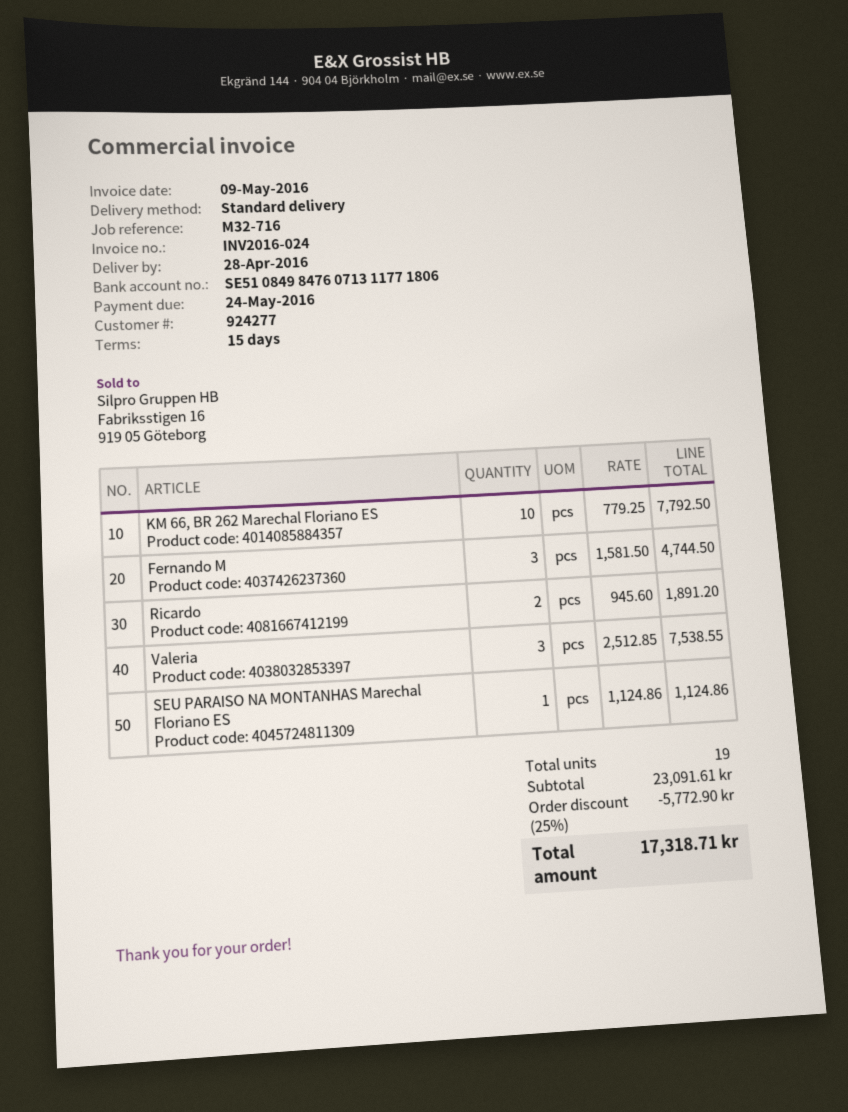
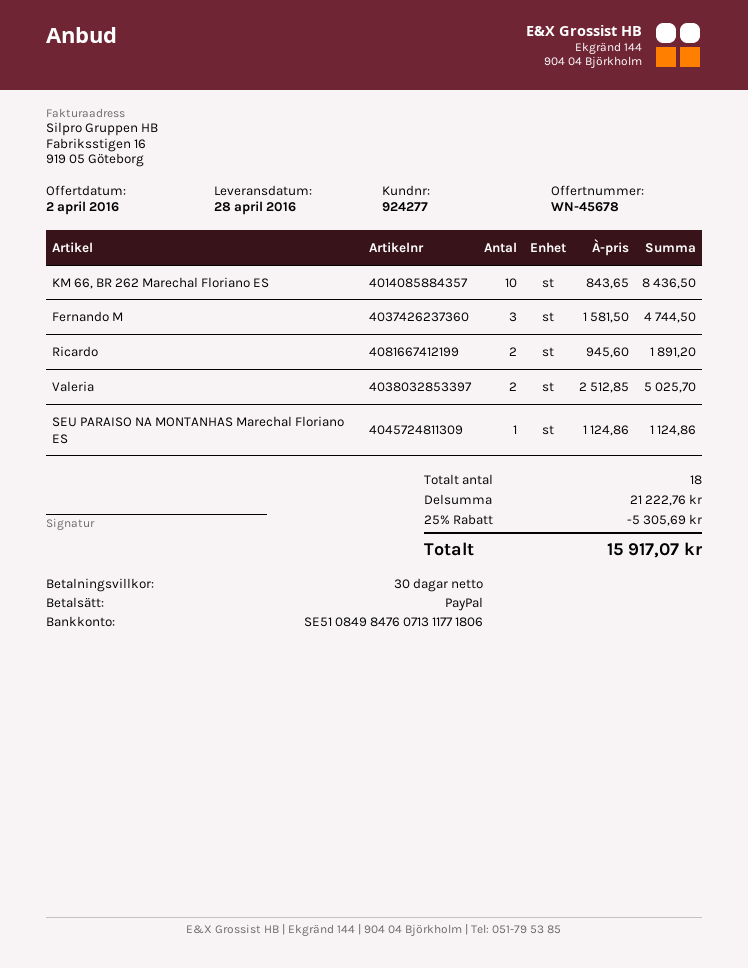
payment terms: 15 days -> 30 days
KM 66, BR 262 Marechal Floriano ES: 10 x 779.25 = 7792.50 -> 10 x 843.65 = 8436.50
Valeria: 3 x 2512.85 = 7538.55 -> 2 x 2512.85 = 5025.70
total quantity: 19 -> 18
subtotal: 23091.61 -> 21222.76
discount: 25% = 5772.90 -> 25% = 5305.69
total: 17318.71 -> 15917.07

